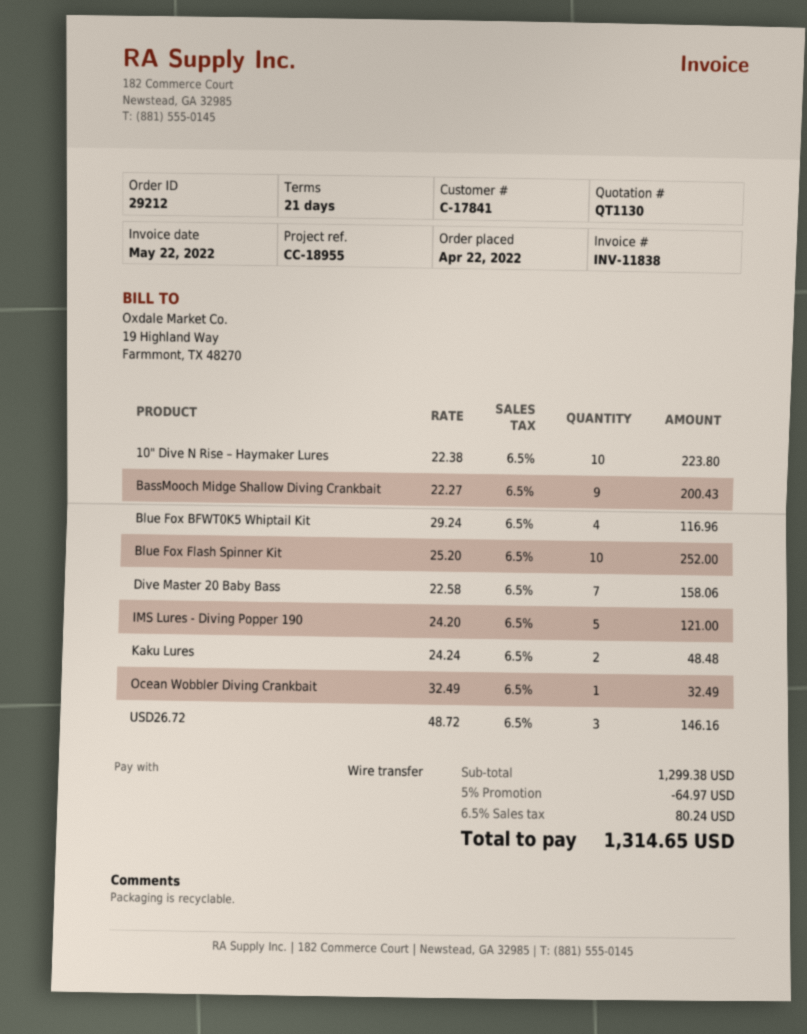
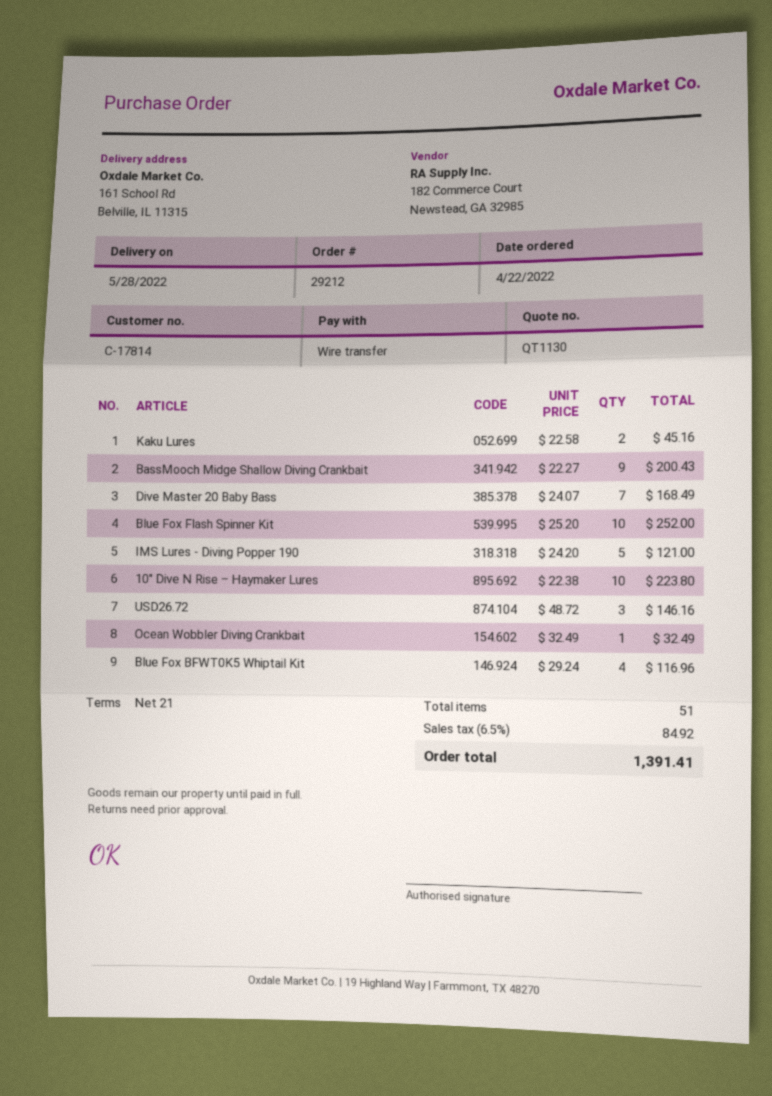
customer number: C-17841 -> C-17814
Dive Master 20 Baby Bass: 7 x 22.58 = 158.06 -> 7 x 24.07 = 168.49
Kaku Lures: 2 x 24.24 = 48.48 -> 2 x 22.58 = 45.16
discount: 5% = 64.97 -> none
tax: 6.5% = 80.24 -> 6.5% = 84.92
total: 1314.65 -> 1391.41

